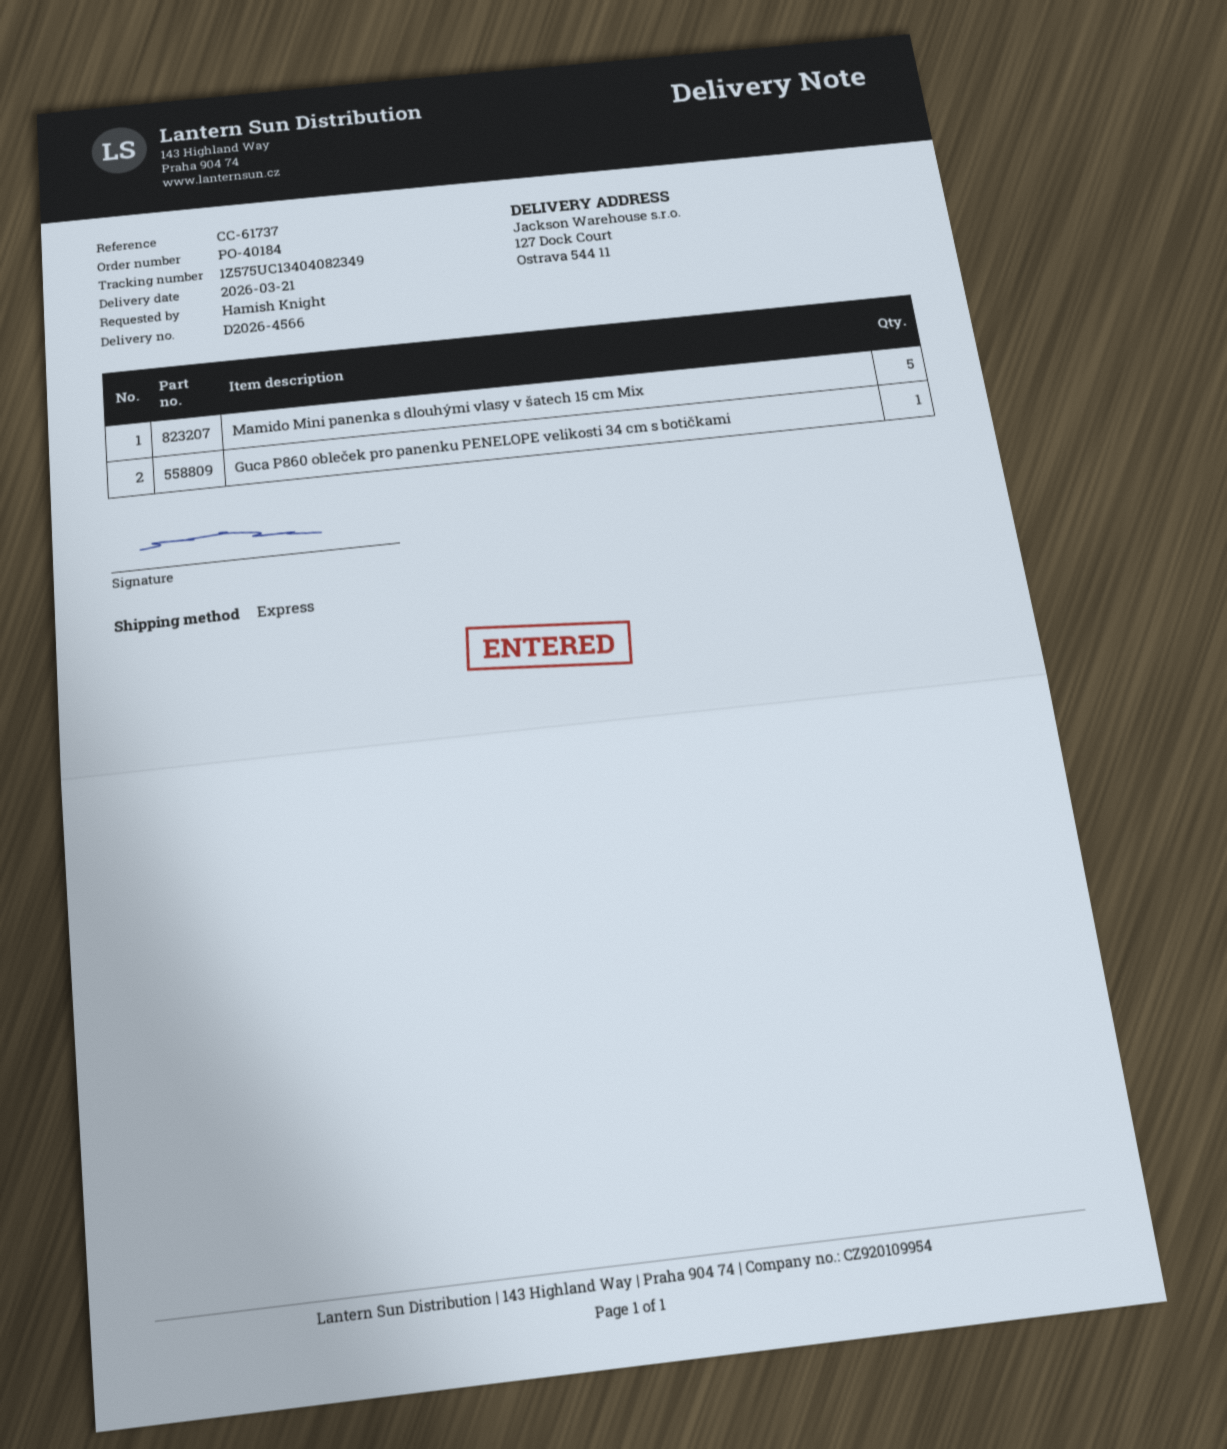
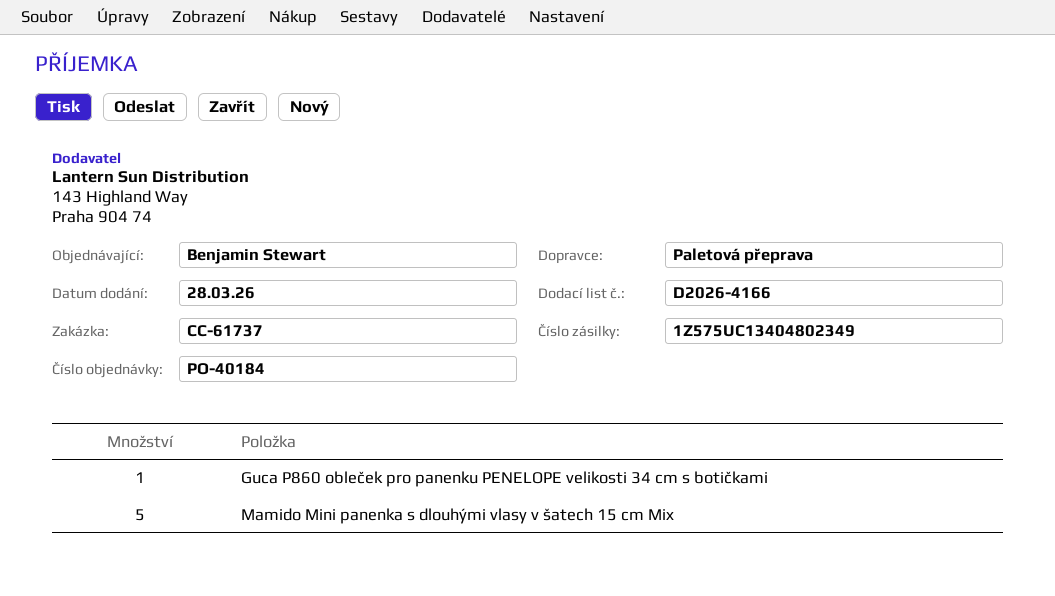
delivery note number: D2026-4566 -> D2026-4166
delivery date: 2026-03-21 -> 2026-03-28
ordered by: Hamish Knight -> Benjamin Stewart
shipping method: express -> pallet freight
tracking number: 1Z575UC13404082349 -> 1Z575UC13404802349

